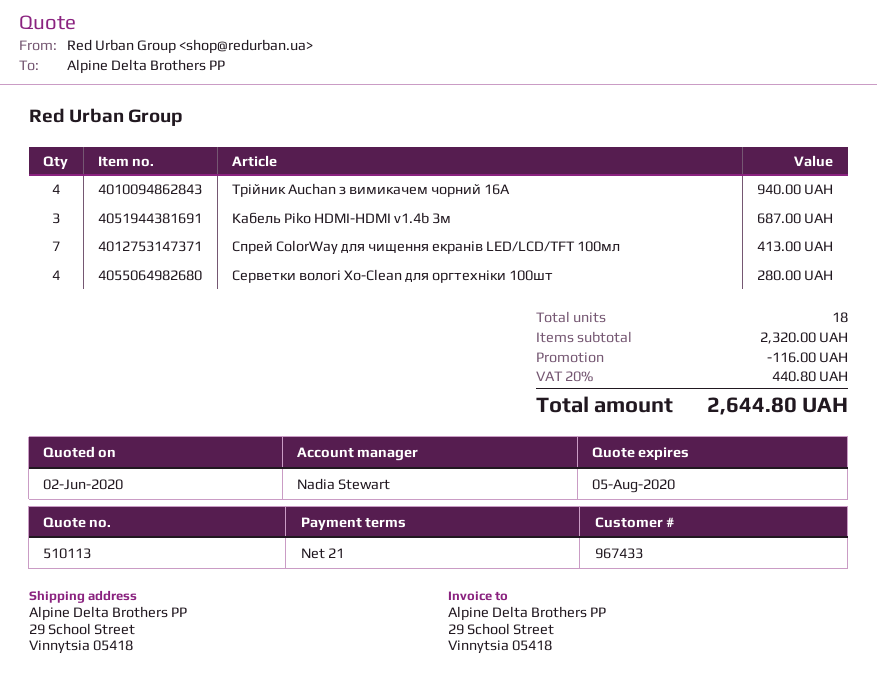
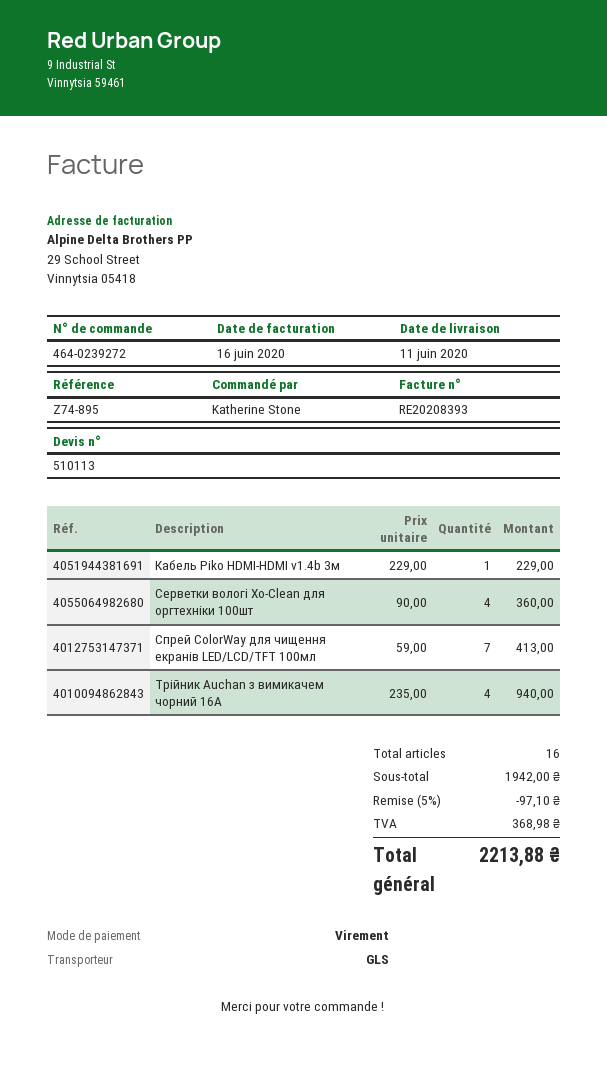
Кабель Piko HDMI-HDMI v1.4b 3м: 3 for 687.00 -> 1 for 229.00
Серветки вологі Xo-Clean для оргтехніки 100шт: 4 for 280.00 -> 4 for 360.00
total quantity: 18 -> 16
subtotal: 2320.00 -> 1942.00
discount: 116.00 -> 97.10
tax: 440.80 -> 368.98
total: 2644.80 -> 2213.88

